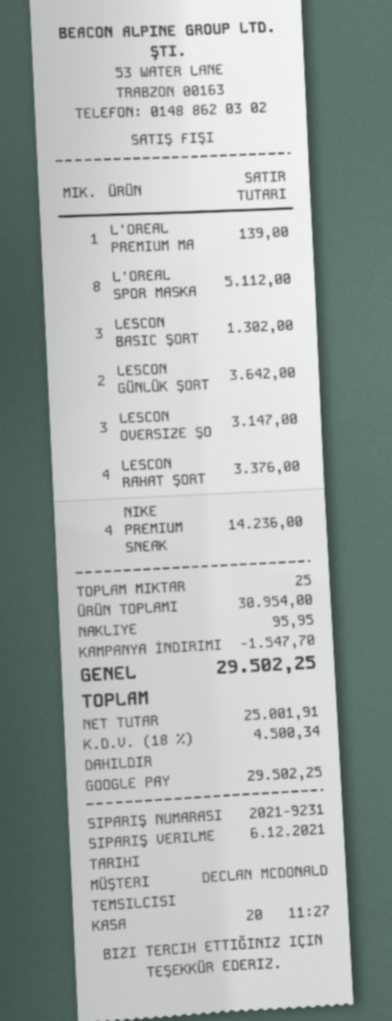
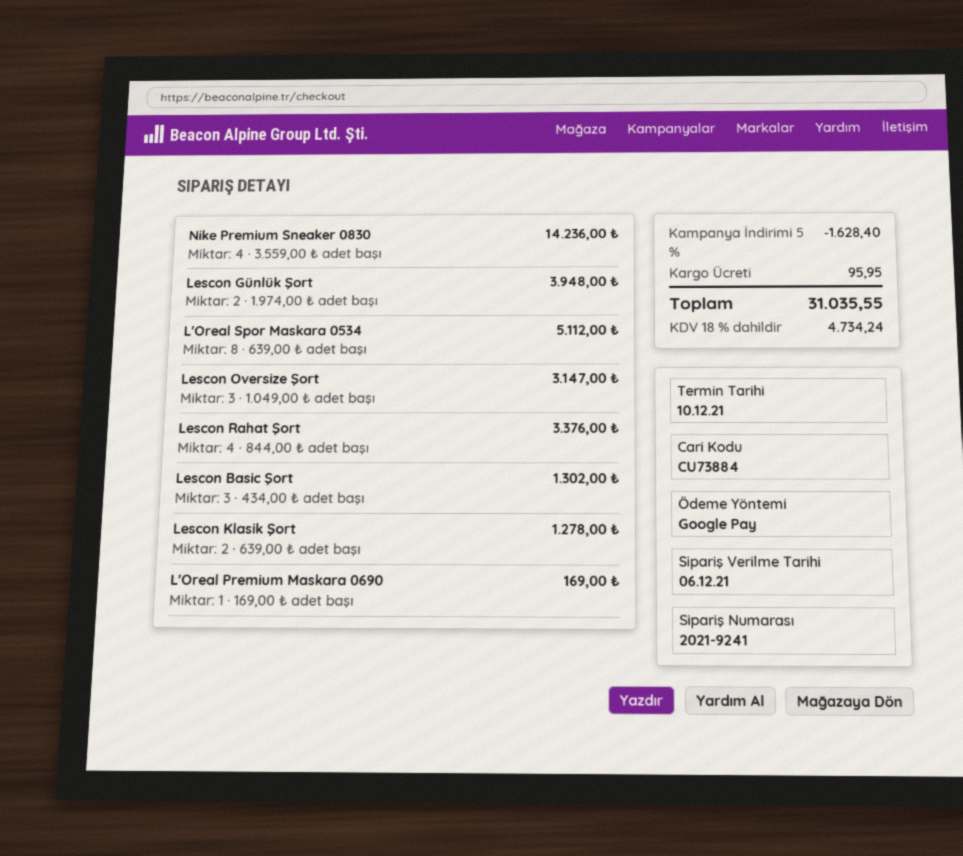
order number: 2021-9231 -> 2021-9241
L'OREAL PREMIUM MA: 1 for 139.00 -> 1 for 169.00
LESCON GÜNLÜK ŞORT: 2 for 3642.00 -> 2 for 3948.00
Lescon Klasik Şort: none -> 2 for 1278.00
discount: 1547.70 -> 1628.40
tax: 18% = 4500.34 -> 18% = 4734.24
total: 29502.25 -> 31035.55

